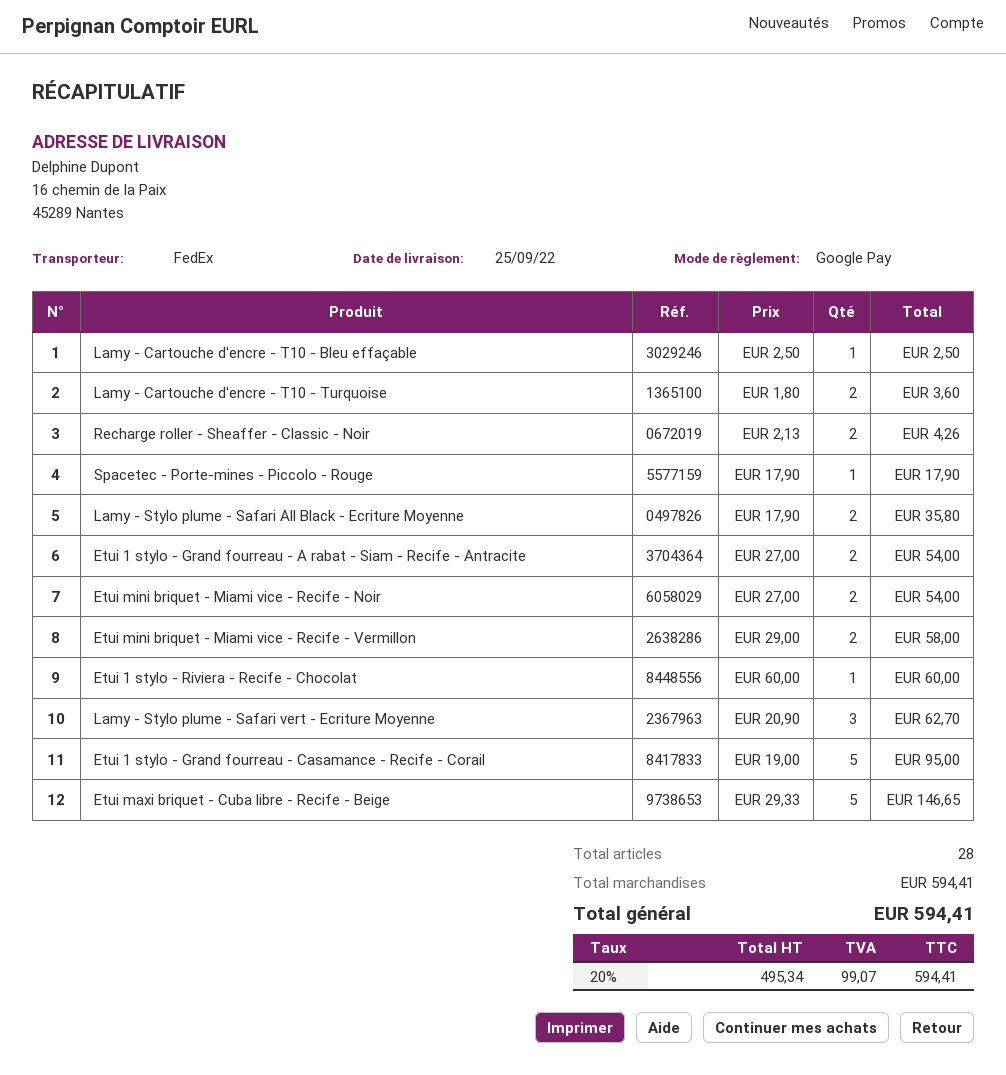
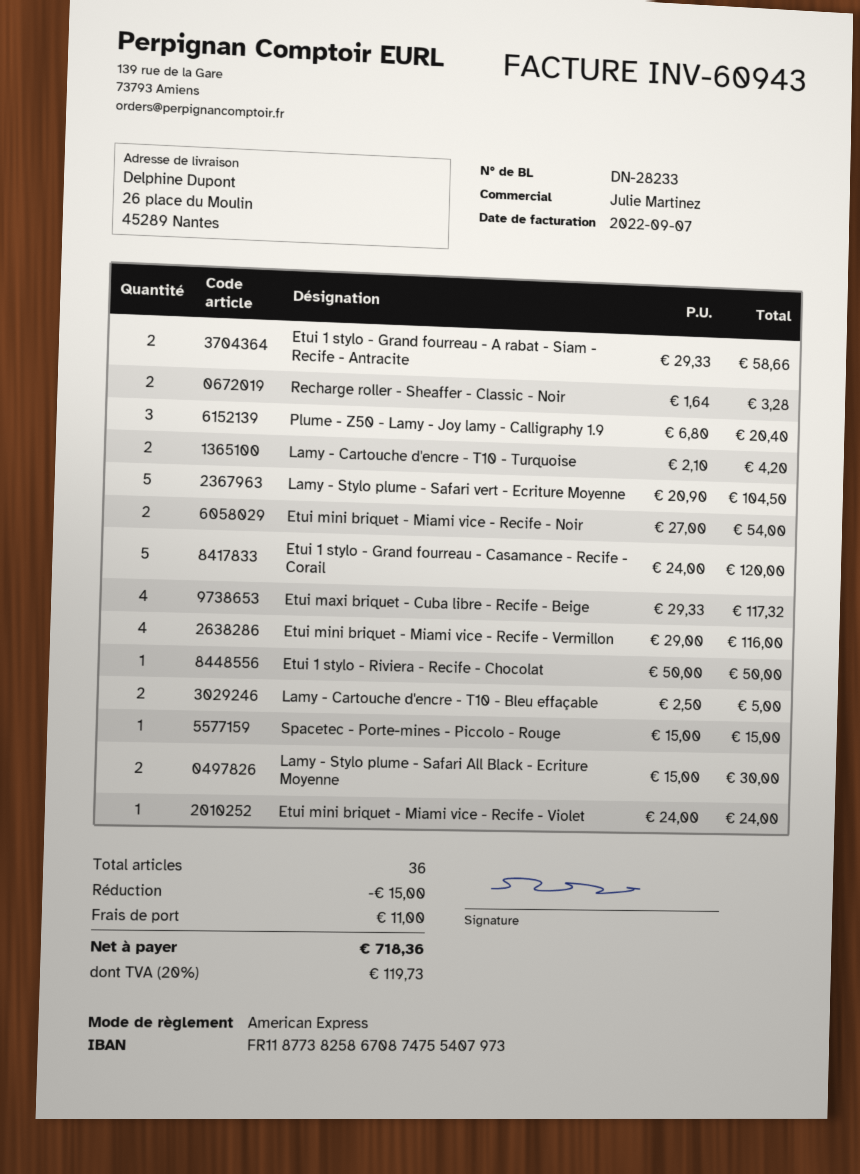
payment method: Google Pay -> American Express
ship to: 16 chemin de la Paix, 45289 Nantes -> 26 place du Moulin, 45289 Nantes
Lamy - Cartouche d'encre - T10 - Bleu effaçable: 1 x 2.50 = 2.50 -> 2 x 2.50 = 5.00
Lamy - Cartouche d'encre - T10 - Turquoise: 2 x 1.80 = 3.60 -> 2 x 2.10 = 4.20
Recharge roller - Sheaffer - Classic - Noir: 2 x 2.13 = 4.26 -> 2 x 1.64 = 3.28
Spacetec - Porte-mines - Piccolo - Rouge: 1 x 17.90 = 17.90 -> 1 x 15.00 = 15.00
Lamy - Stylo plume - Safari All Black - Ecriture Moyenne: 2 x 17.90 = 35.80 -> 2 x 15.00 = 30.00
Etui 1 stylo - Grand fourreau - A rabat - Siam - Recife - Antracite: 2 x 27.00 = 54.00 -> 2 x 29.33 = 58.66
Etui mini briquet - Miami vice - Recife - Vermillon: 2 x 29.00 = 58.00 -> 4 x 29.00 = 116.00
Etui 1 stylo - Riviera - Recife - Chocolat: 1 x 60.00 = 60.00 -> 1 x 50.00 = 50.00
Lamy - Stylo plume - Safari vert - Ecriture Moyenne: 3 x 20.90 = 62.70 -> 5 x 20.90 = 104.50
Etui 1 stylo - Grand fourreau - Casamance - Recife - Corail: 5 x 19.00 = 95.00 -> 5 x 24.00 = 120.00
Etui maxi briquet - Cuba libre - Recife - Beige: 5 x 29.33 = 146.65 -> 4 x 29.33 = 117.32
Plume - Z50 - Lamy - Joy lamy - Calligraphy 1.9: none -> 3 x 6.80 = 20.40
Etui mini briquet - Miami vice - Recife - Violet: none -> 1 x 24.00 = 24.00
total quantity: 28 -> 36
discount: none -> 15.00
shipping: none -> 11.00
tax: 20% = 99.07 -> 20% = 119.73
total: 594.41 -> 718.36

